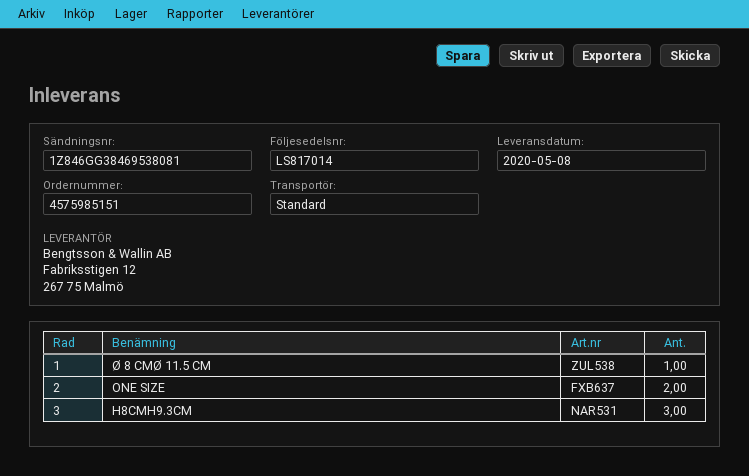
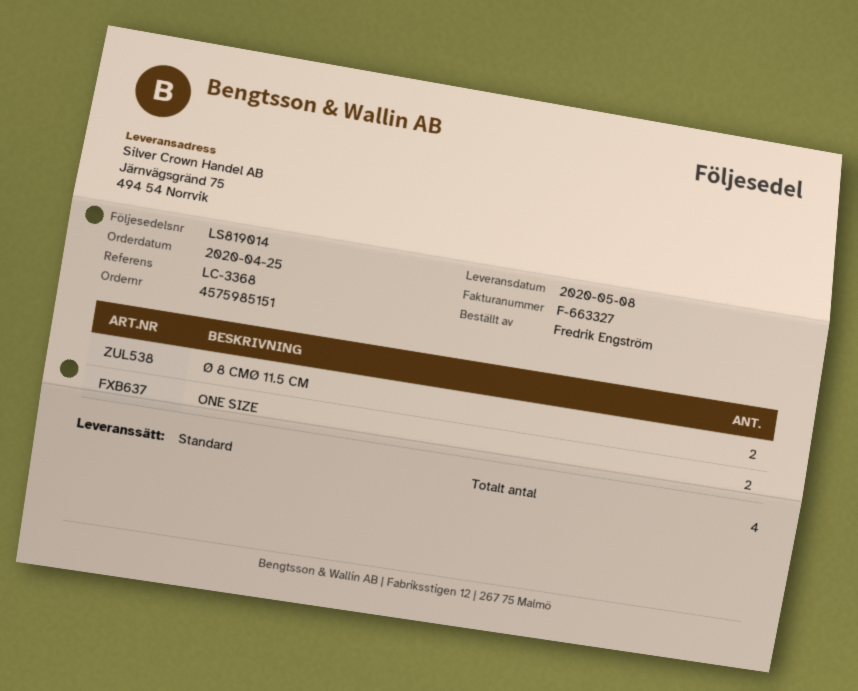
delivery note number: LS817014 -> LS819014
Ø 8 CMØ 11.5 CM: 1 -> 2
H8CMH9.3CM: 3 -> none

